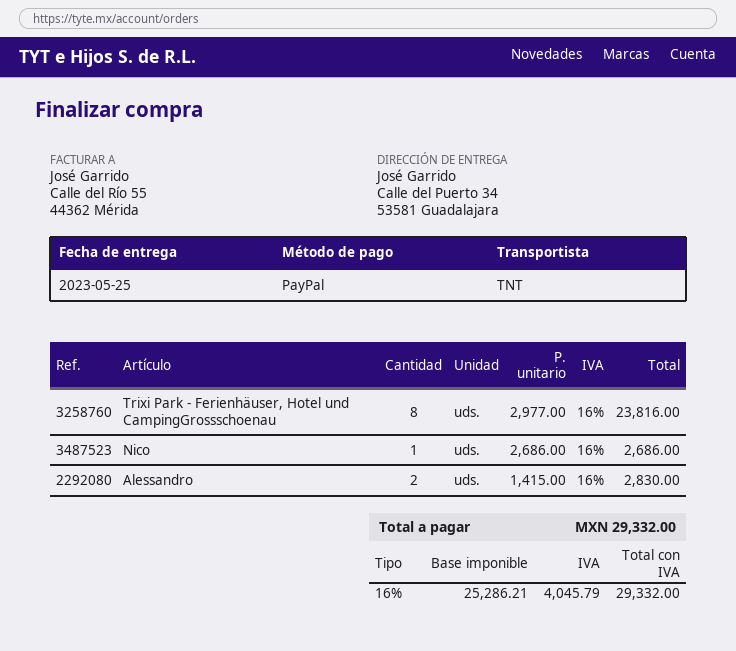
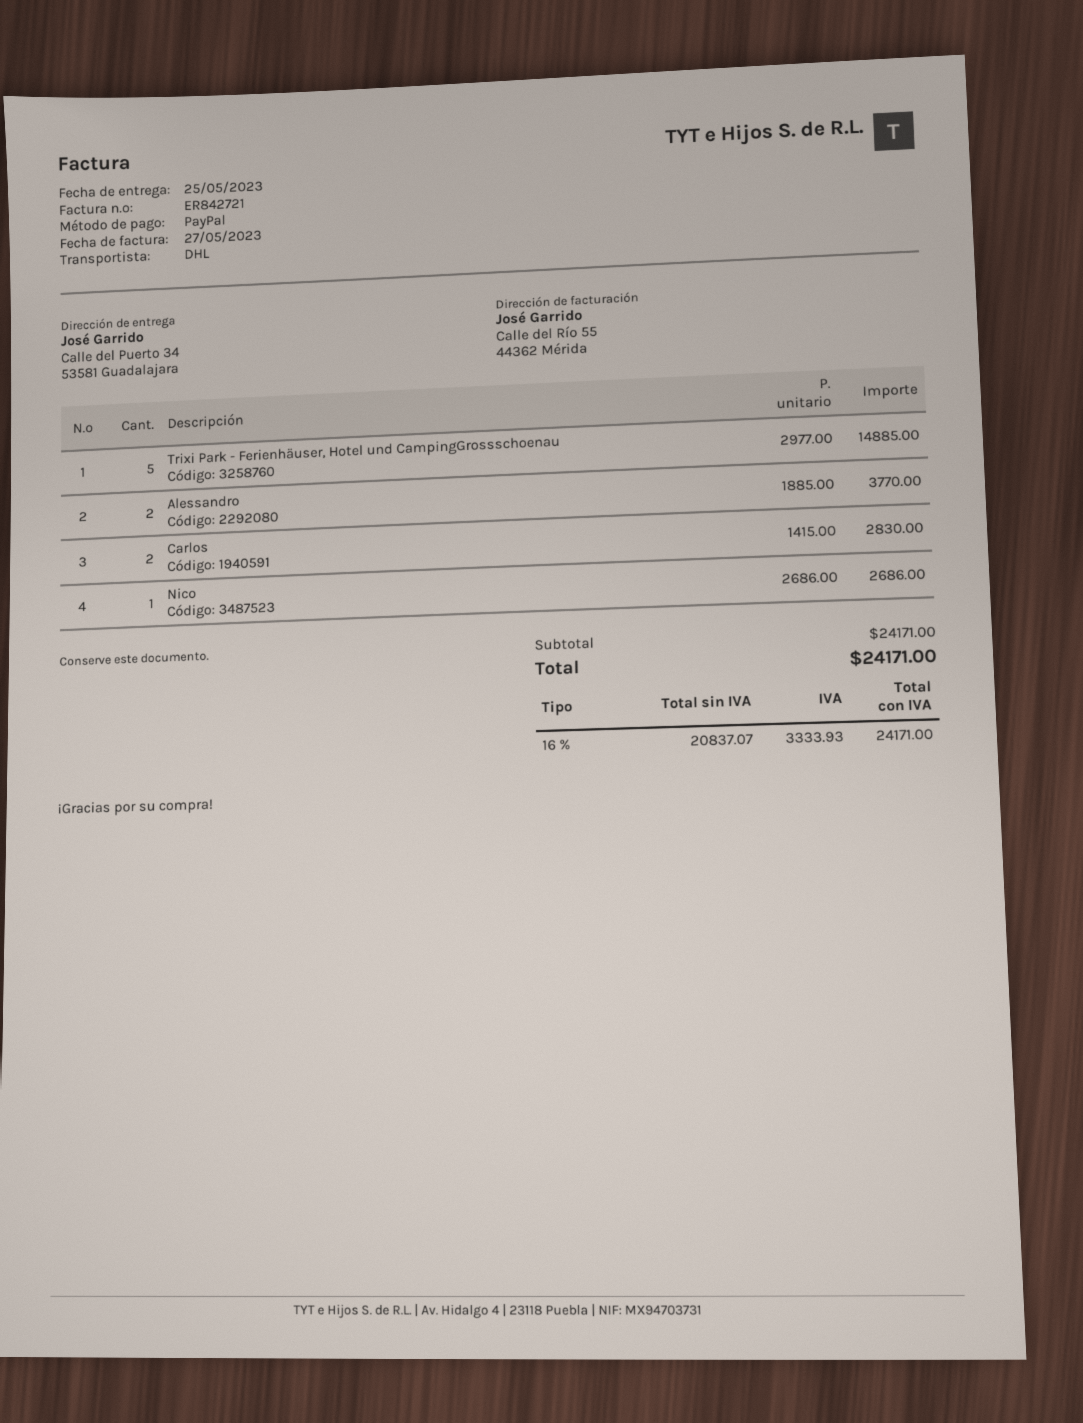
shipping method: TNT -> DHL
Trixi Park - Ferienhäuser, Hotel und CampingGrossschoenau: 8 x 2977.00 = 23816.00 -> 5 x 2977.00 = 14885.00
Alessandro: 2 x 1415.00 = 2830.00 -> 2 x 1885.00 = 3770.00
Carlos: none -> 2 x 1415.00 = 2830.00
net: 25286.21 -> 20837.07
tax: 16% = 4045.79 -> 16% = 3333.93
total: 29332.00 -> 24171.00

